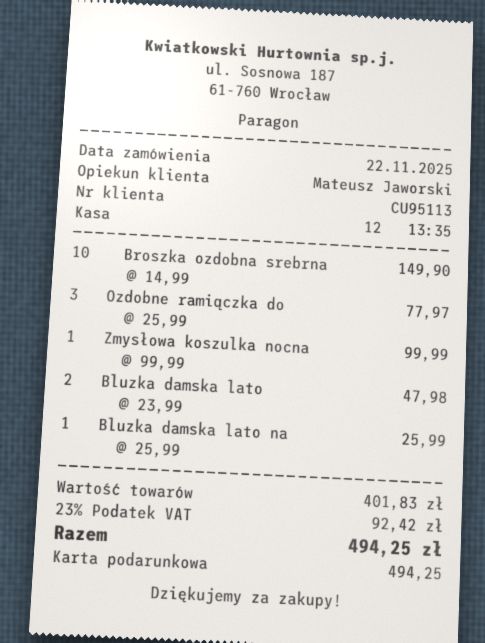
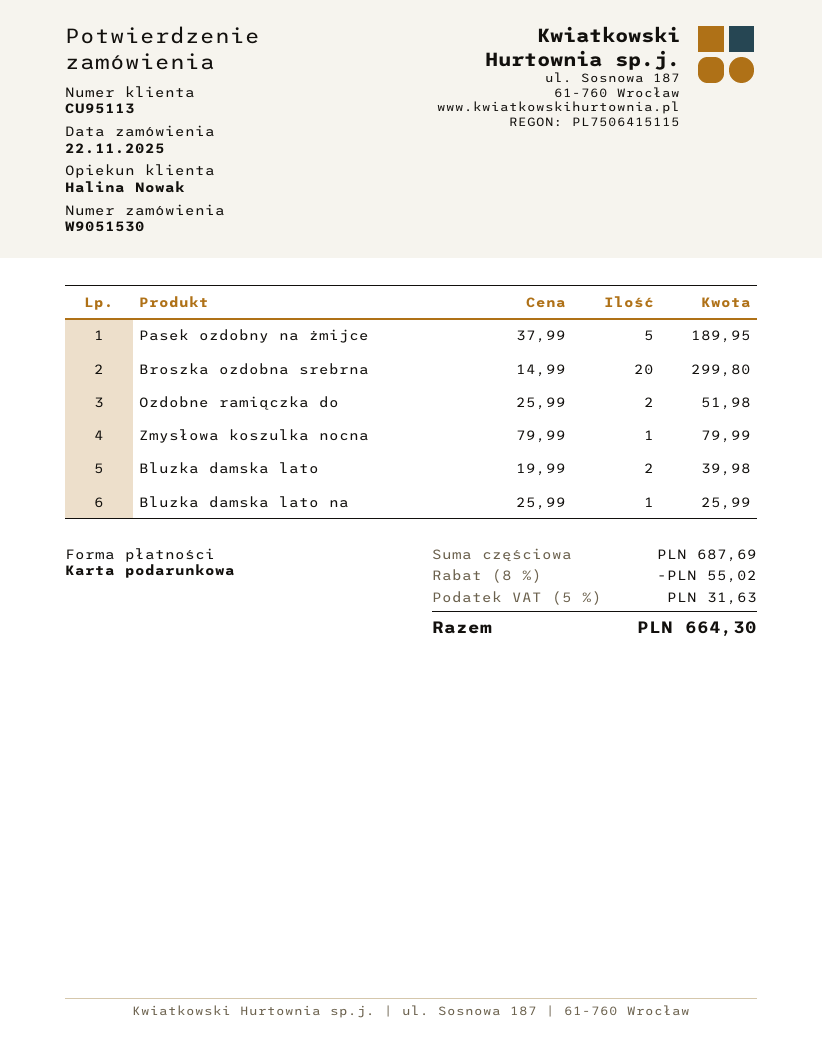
sales rep: Mateusz Jaworski -> Halina Nowak
Broszka ozdobna srebrna: 10 x 14.99 = 149.90 -> 20 x 14.99 = 299.80
Ozdobne ramiączka do: 3 x 25.99 = 77.97 -> 2 x 25.99 = 51.98
Zmysłowa koszulka nocna: 1 x 99.99 = 99.99 -> 1 x 79.99 = 79.99
Bluzka damska lato: 2 x 23.99 = 47.98 -> 2 x 19.99 = 39.98
Pasek ozdobny na żmijce: none -> 5 x 37.99 = 189.95
subtotal: 401.83 -> 687.69
discount: none -> 8% = 55.02
tax: 23% = 92.42 -> 5% = 31.63
total: 494.25 -> 664.30

